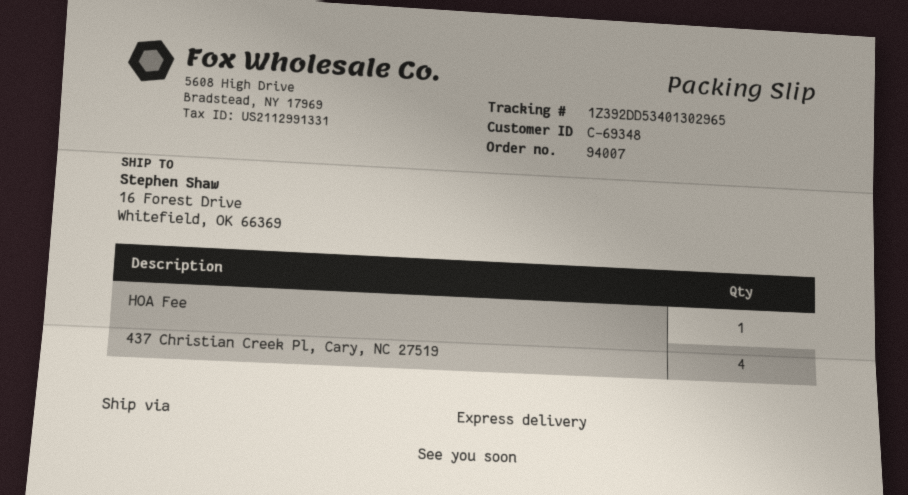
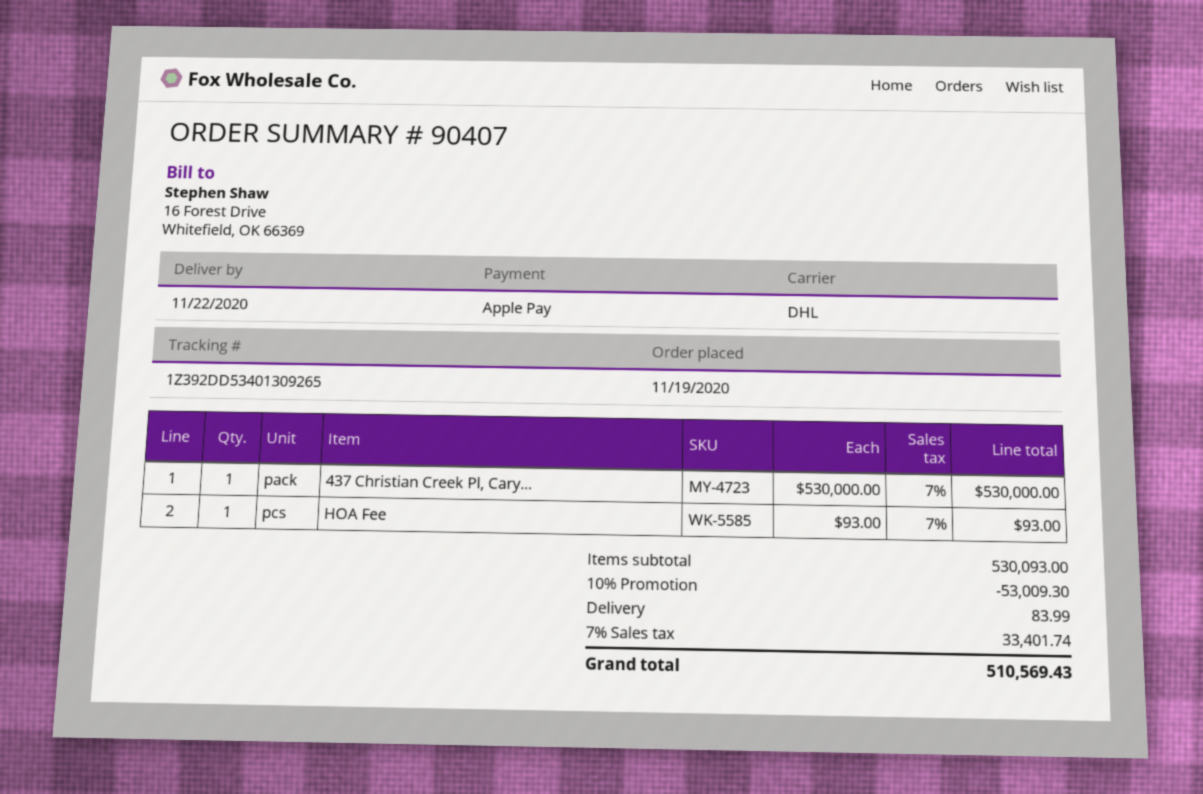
order number: 94007 -> 90407
shipping method: express -> DHL
tracking number: 1Z392DD53401302965 -> 1Z392DD53401309265
437 Christian Creek Pl, Cary, NC 27519: 4 -> 1

